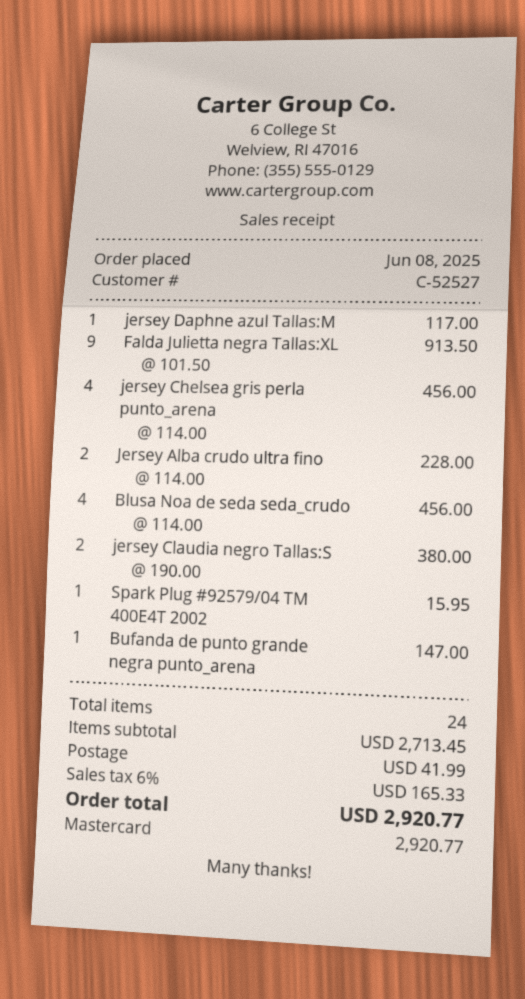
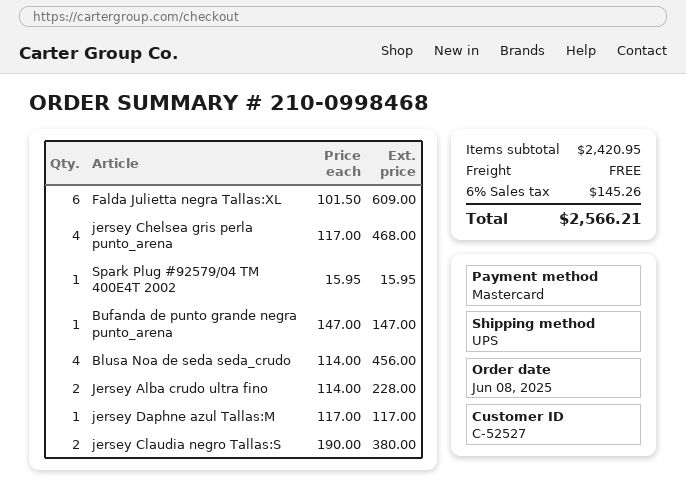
Falda Julietta negra Tallas:XL: 9 x 101.50 = 913.50 -> 6 x 101.50 = 609.00
jersey Chelsea gris perla punto_arena: 4 x 114.00 = 456.00 -> 4 x 117.00 = 468.00
subtotal: 2713.45 -> 2420.95
shipping: 41.99 -> 0.00
tax: 6% = 165.33 -> 6% = 145.26
total: 2920.77 -> 2566.21

